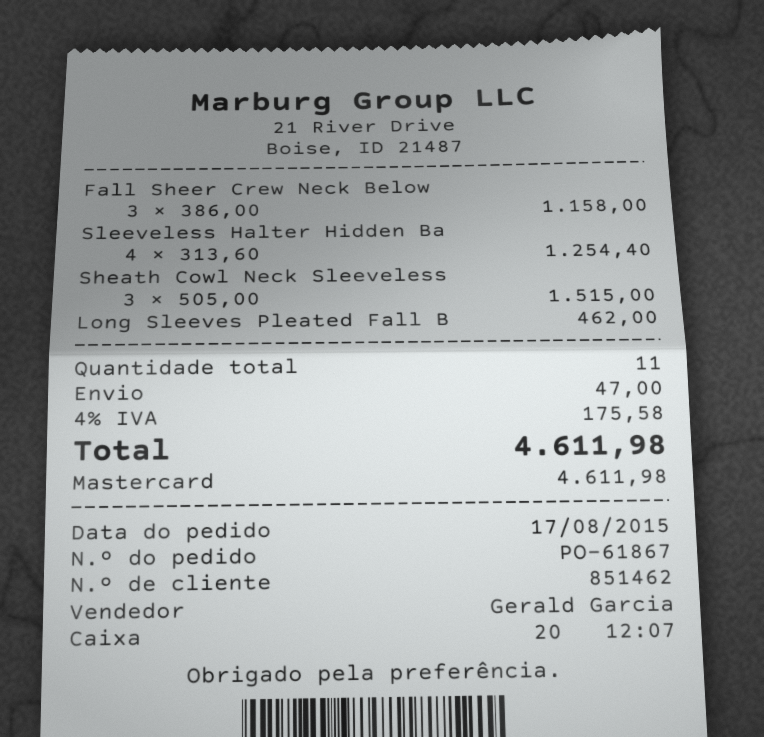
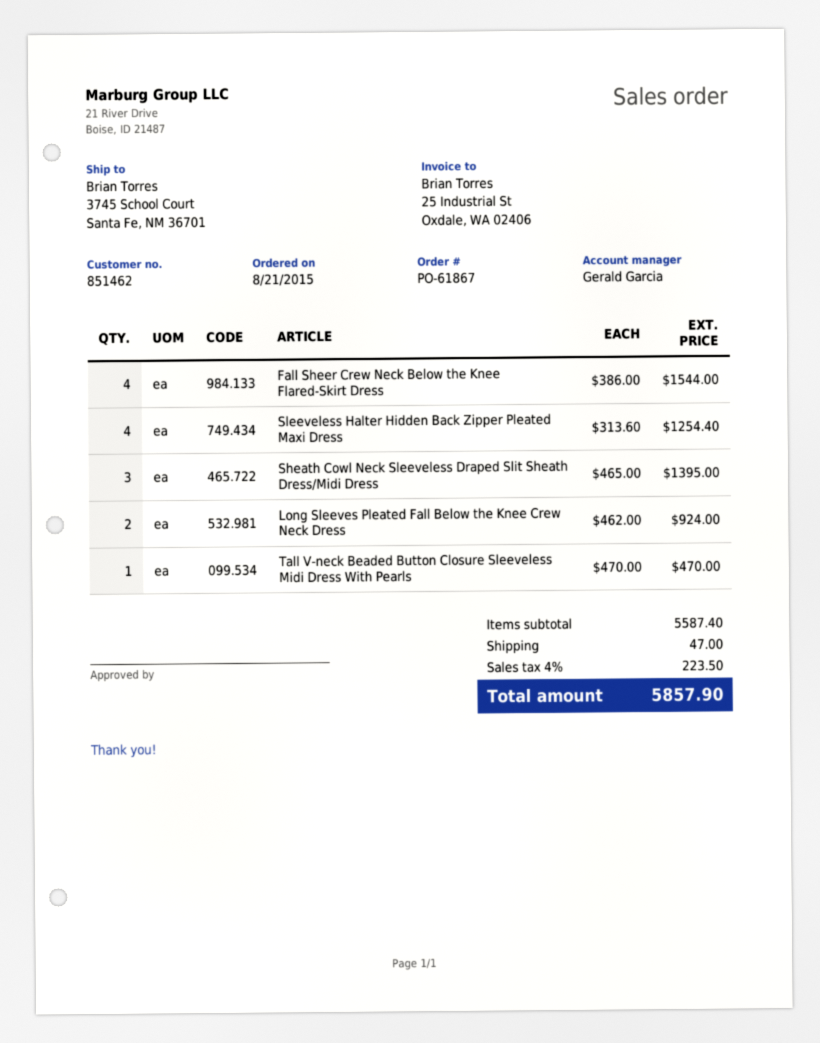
order date: 2015-08-17 -> 2015-08-21
Fall Sheer Crew Neck Below: 3 x 386.00 = 1158.00 -> 4 x 386.00 = 1544.00
Sheath Cowl Neck Sleeveless: 3 x 505.00 = 1515.00 -> 3 x 465.00 = 1395.00
Long Sleeves Pleated Fall B: 1 x 462.00 = 462.00 -> 2 x 462.00 = 924.00
Tall V-neck Beaded Button Closure Sleeveless Midi Dress With Pearls: none -> 1 x 470.00 = 470.00
tax: 4% = 175.58 -> 4% = 223.50
total: 4611.98 -> 5857.90

